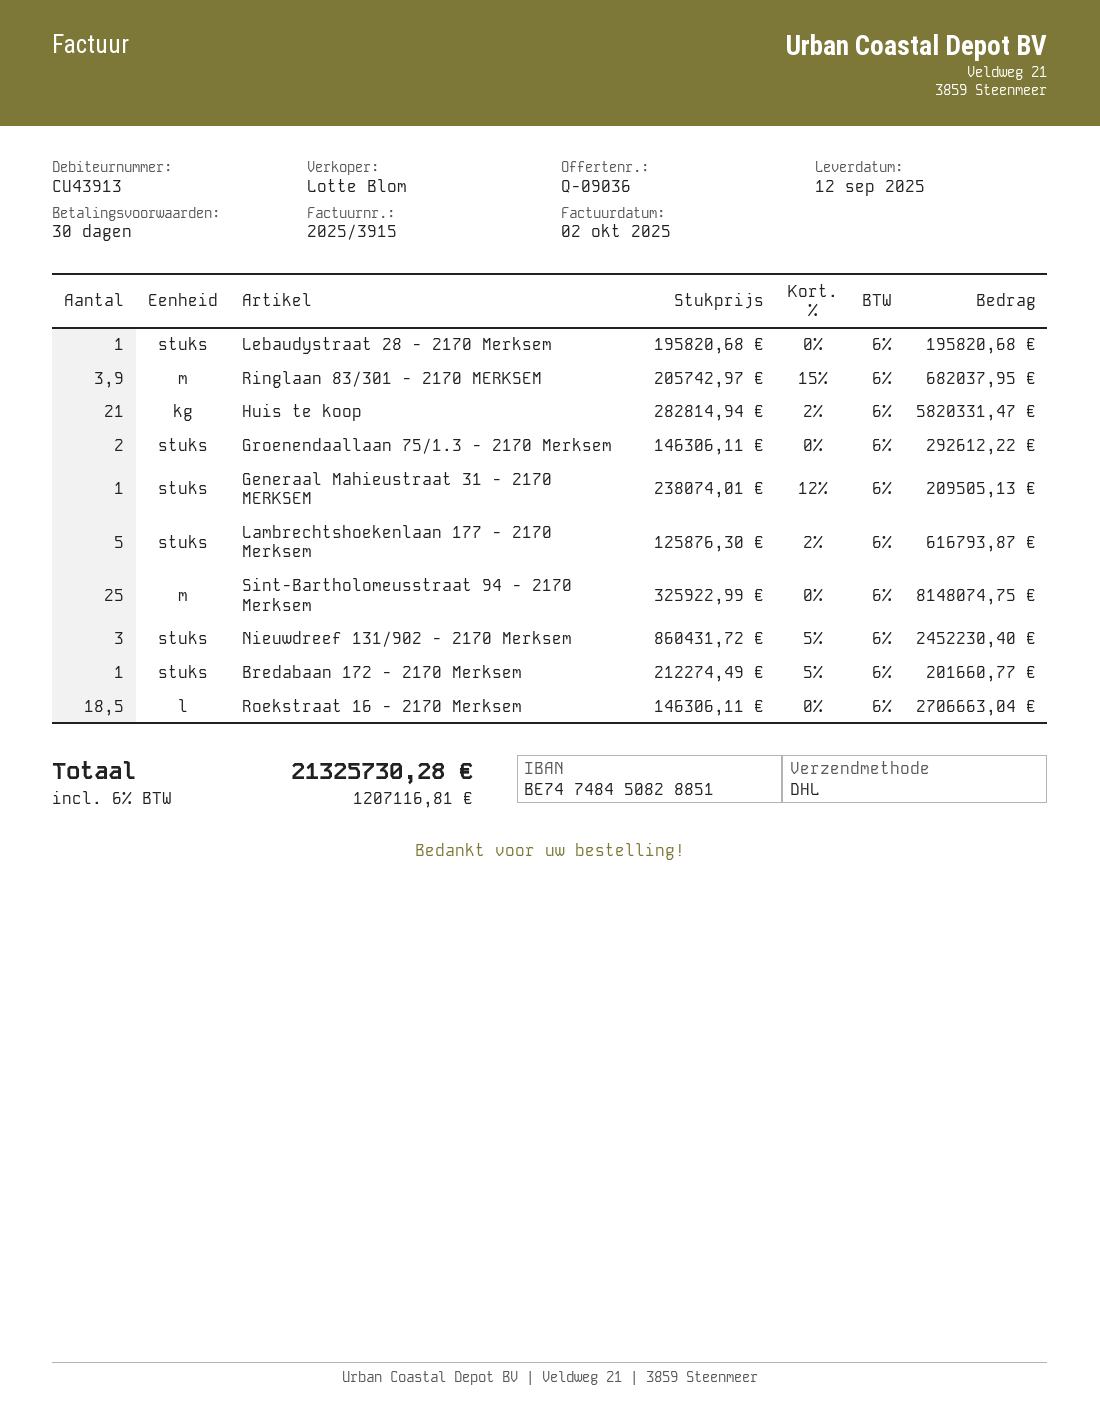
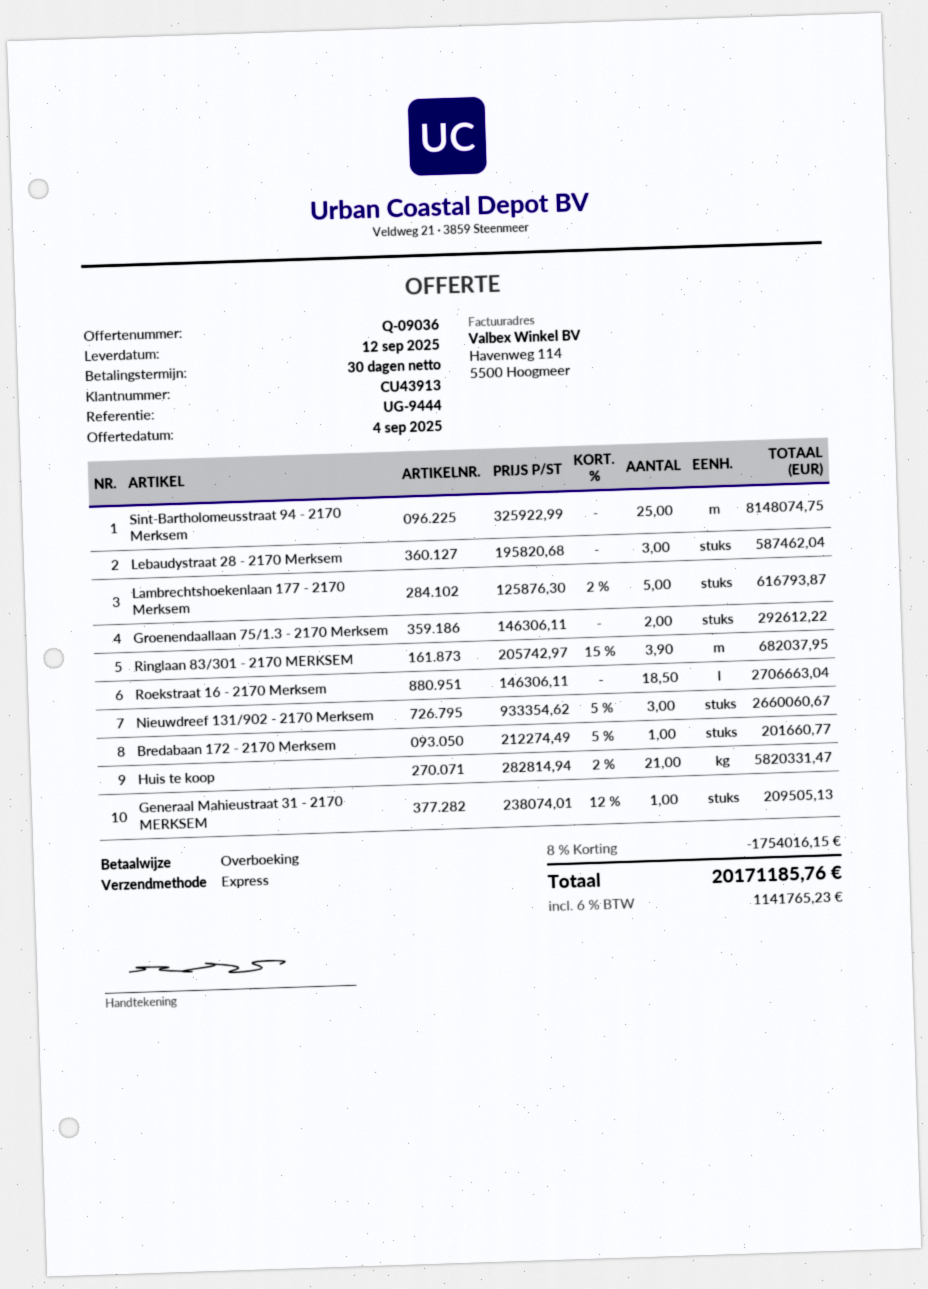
shipping method: DHL -> express
Lebaudystraat 28 - 2170 Merksem: 1 x 195820.68 = 195820.68 -> 3 x 195820.68 = 587462.04
Nieuwdreef 131/902 - 2170 Merksem: 3 x 860431.72 - 5% = 2452230.40 -> 3 x 933354.62 - 5% = 2660060.67
discount: none -> 8% = 1754016.15
tax: 6% = 1207116.81 -> 6% = 1141765.23
total: 21325730.28 -> 20171185.76

